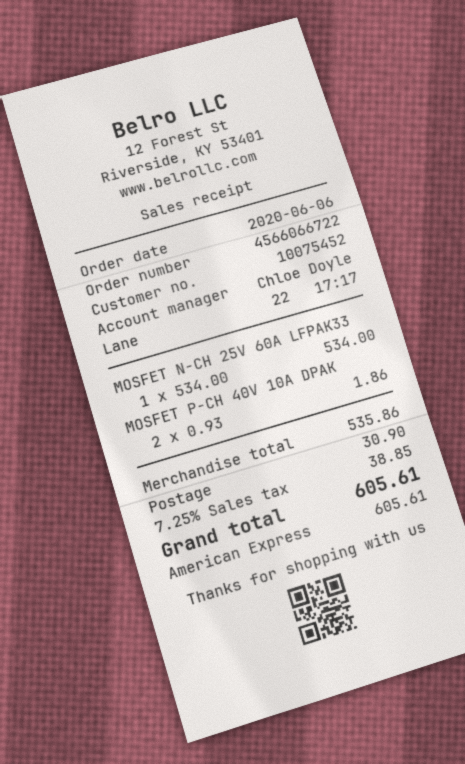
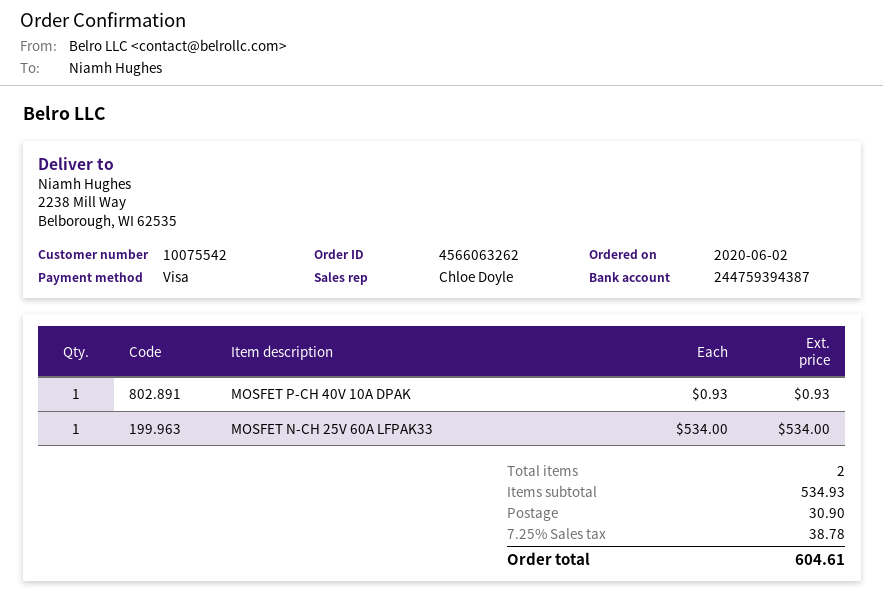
order number: 4566066722 -> 4566063262
order date: 2020-06-06 -> 2020-06-02
customer number: 10075452 -> 10075542
payment method: American Express -> Visa
MOSFET P-CH 40V 10A DPAK: 2 x 0.93 = 1.86 -> 1 x 0.93 = 0.93
subtotal: 535.86 -> 534.93
tax: 7.25% = 38.85 -> 7.25% = 38.78
total: 605.61 -> 604.61

